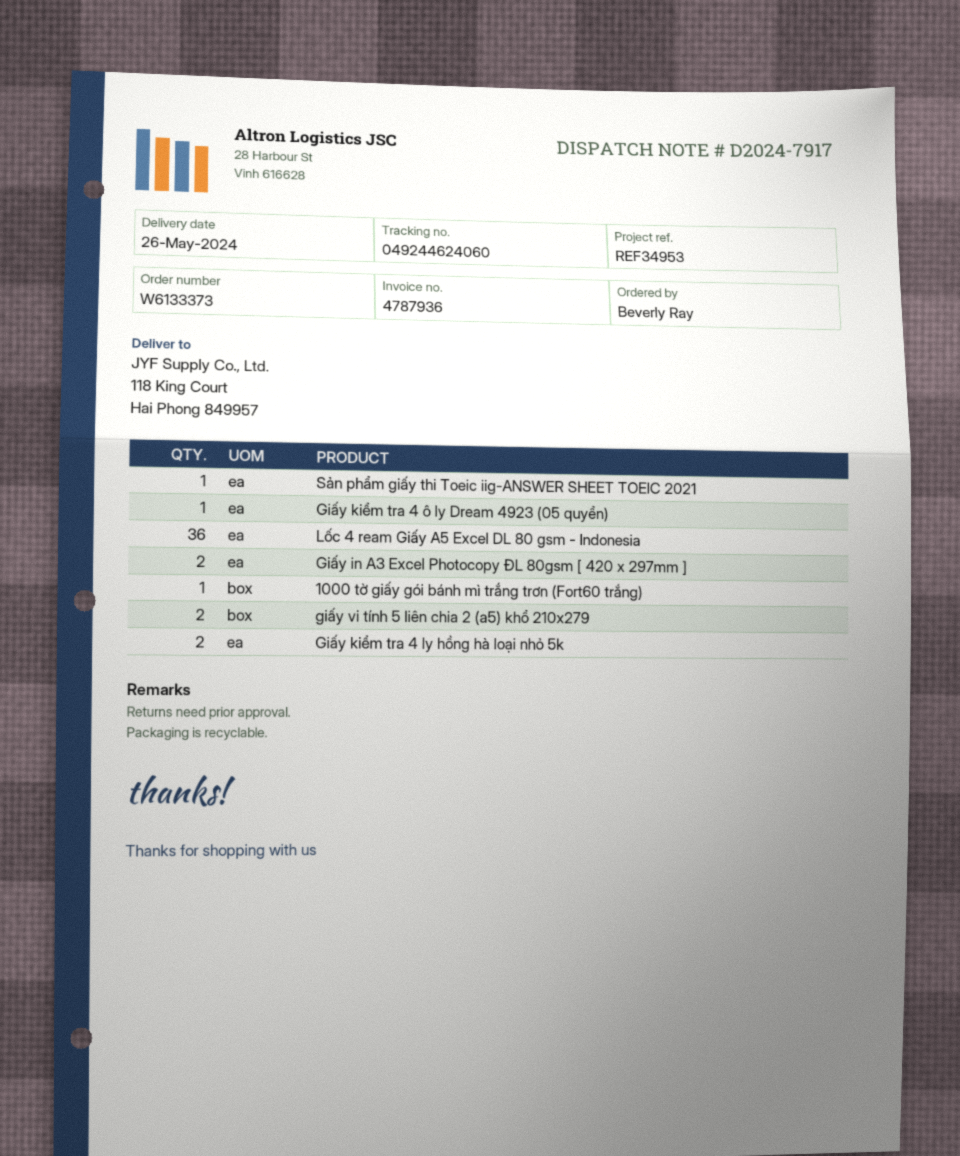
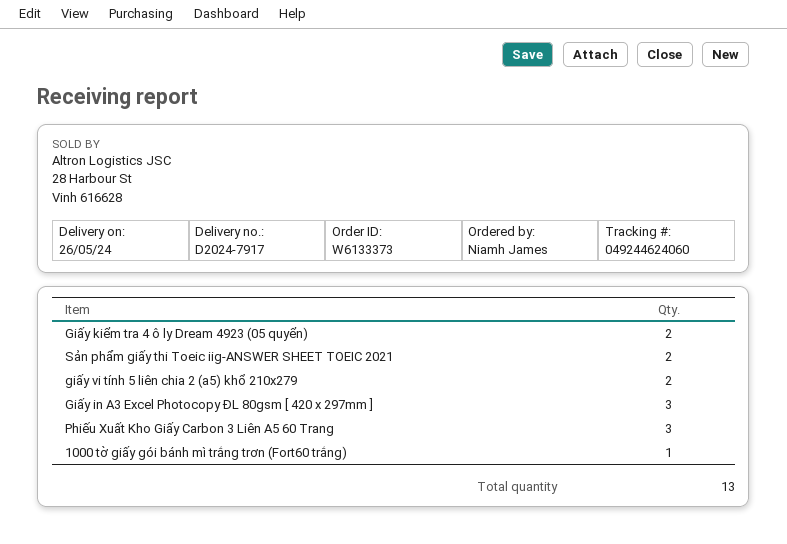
ordered by: Beverly Ray -> Niamh James
Sản phẩm giấy thi Toeic iig-ANSWER SHEET TOEIC 2021: 1 -> 2
Giấy kiểm tra 4 ô ly Dream 4923 (05 quyển): 1 -> 2
Lốc 4 ream Giấy A5 Excel DL 80 gsm - Indonesia: 36 -> none
Giấy in A3 Excel Photocopy ĐL 80gsm [ 420 x 297mm ]: 2 -> 3
Giấy kiểm tra 4 ly hồng hà loại nhỏ 5k: 2 -> none
Phiếu Xuất Kho Giấy Carbon 3 Liên A5 60 Trang: none -> 3

